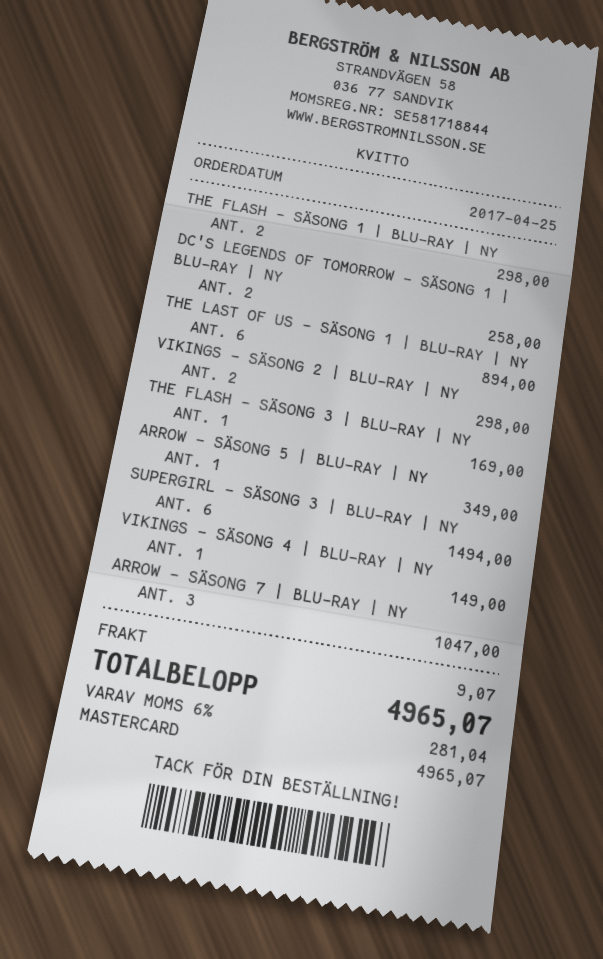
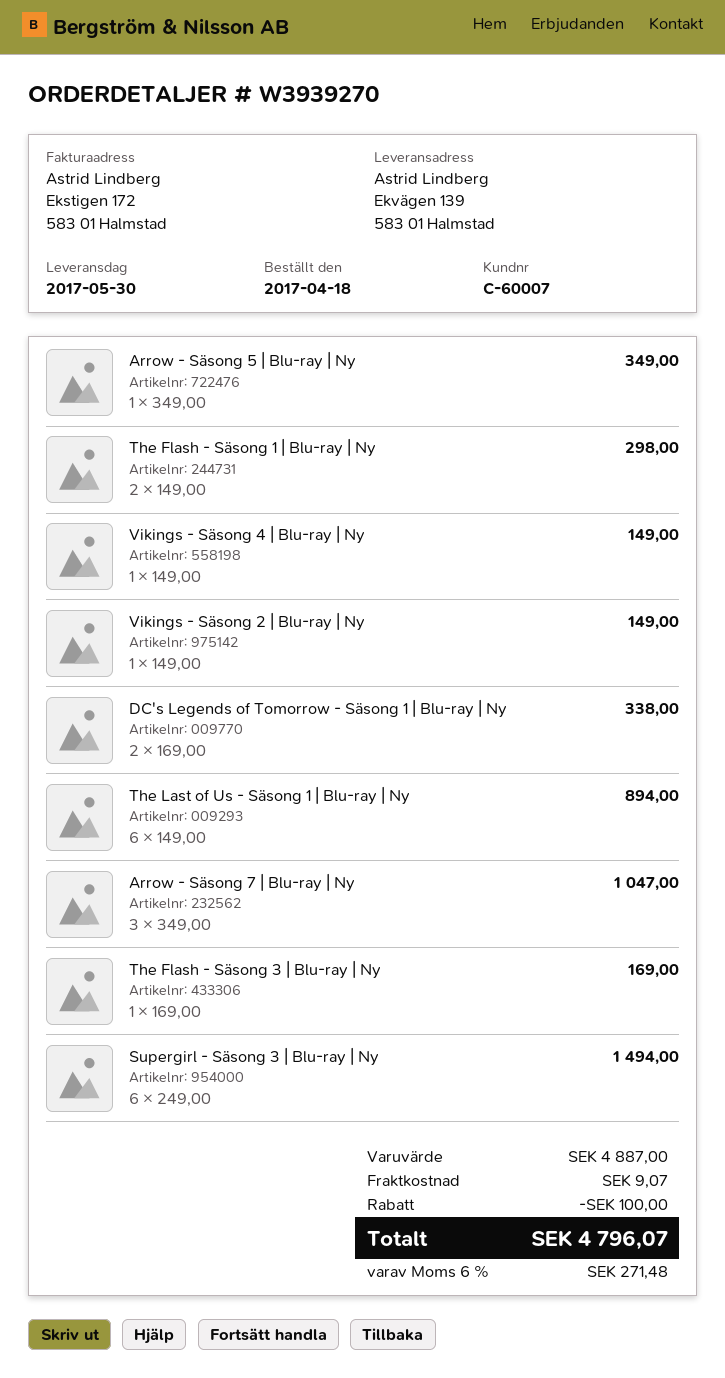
order date: 2017-04-25 -> 2017-04-18
DC'S LEGENDS OF TOMORROW - SÄSONG 1 | BLU-RAY | NY: 2 for 258.00 -> 2 for 338.00
VIKINGS - SÄSONG 2 | BLU-RAY | NY: 2 for 298.00 -> 1 for 149.00
discount: none -> 100.00
tax: 6% = 281.04 -> 6% = 271.48
total: 4965.07 -> 4796.07

